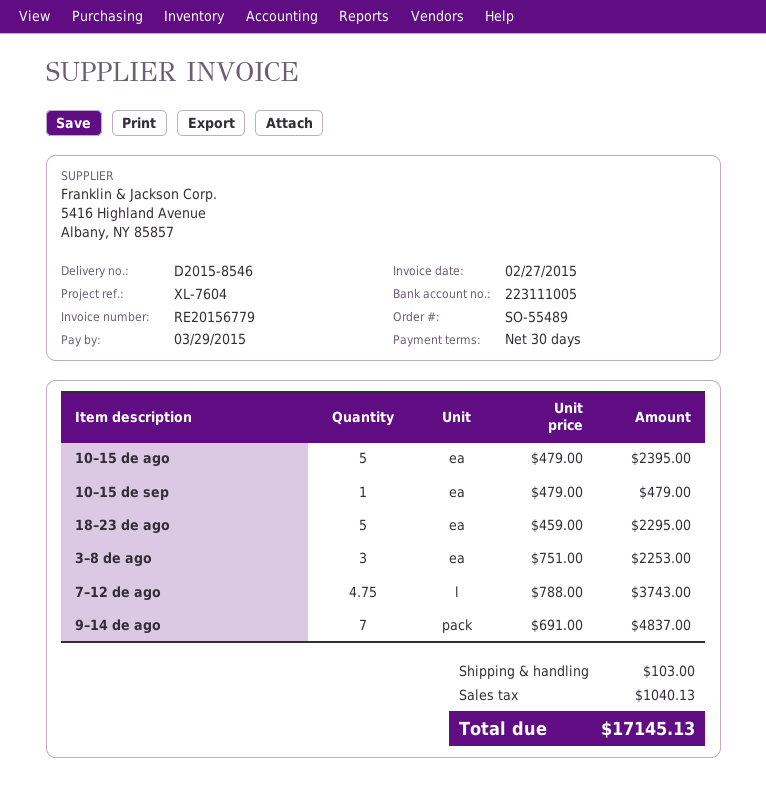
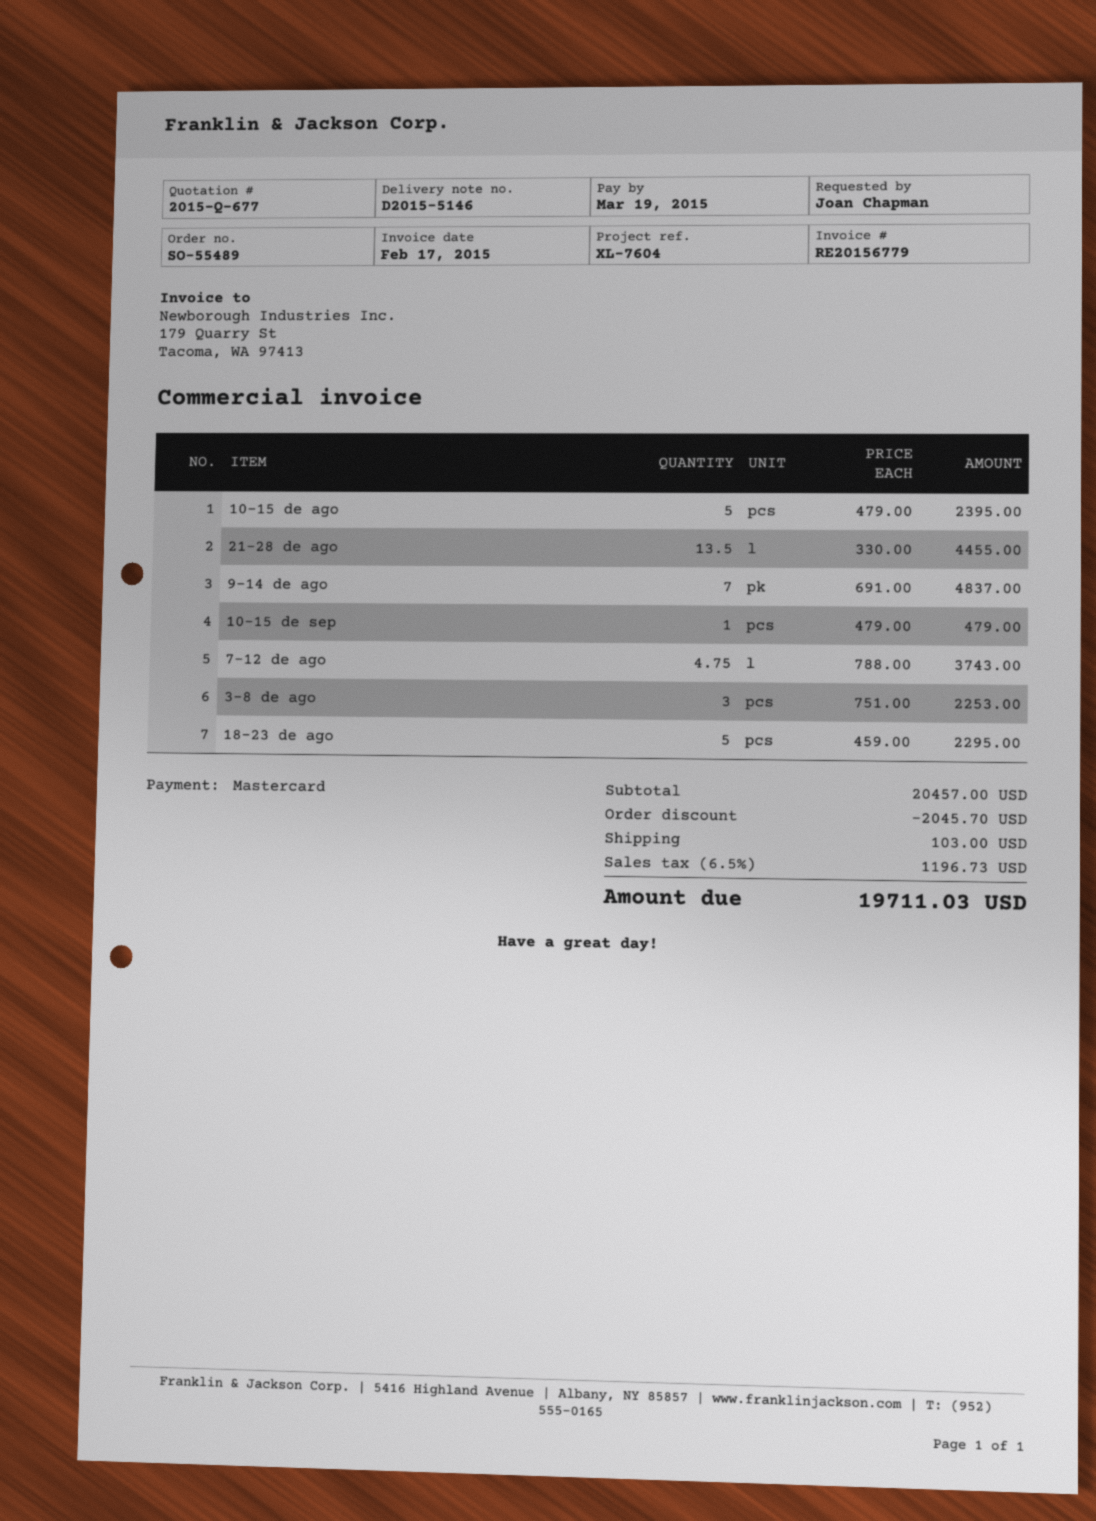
delivery note number: D2015-8546 -> D2015-5146
invoice date: 2015-02-27 -> 2015-02-17
due date: 2015-03-29 -> 2015-03-19
21–28 de ago: none -> 13.5 x 330.00 = 4455.00
discount: none -> 2045.70
tax: 1040.13 -> 1196.73
total: 17145.13 -> 19711.03

